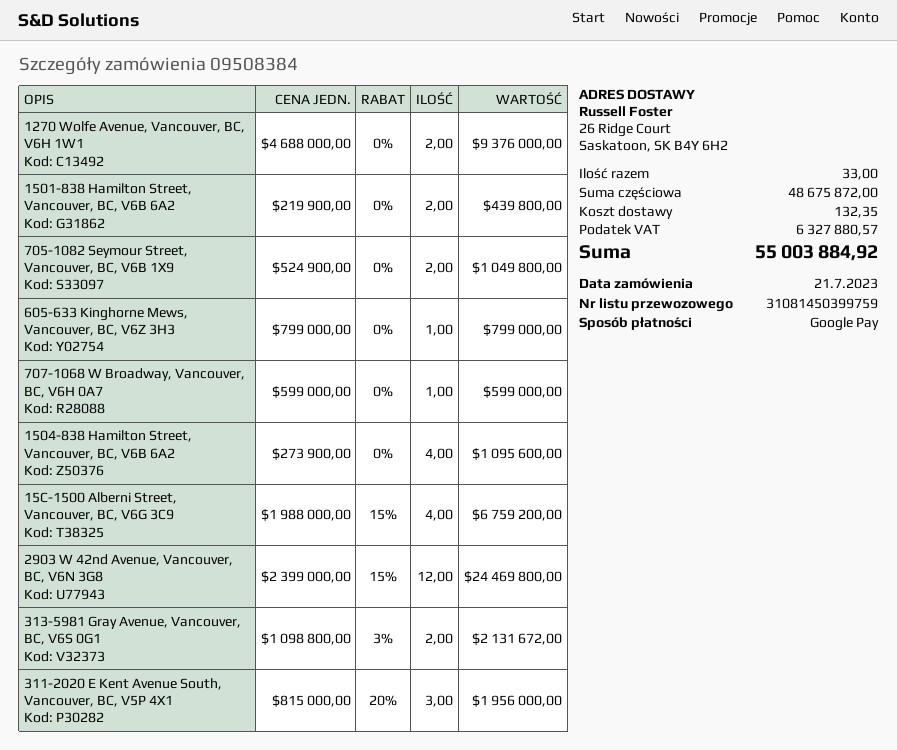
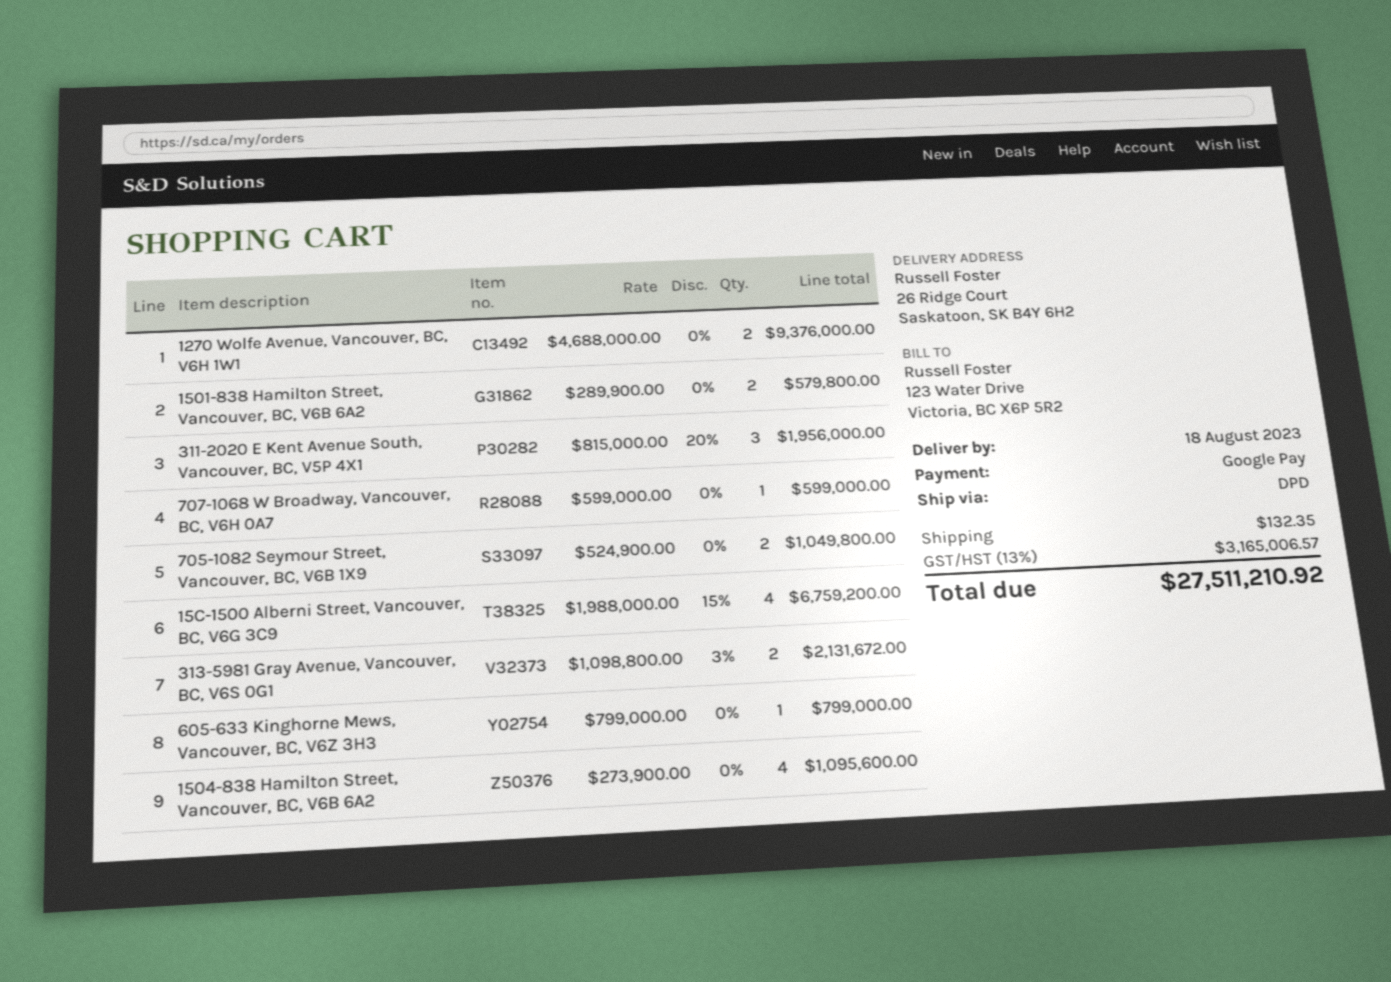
1501-838 Hamilton Street, Vancouver, BC, V6B 6A2: 2 x 219900.00 = 439800.00 -> 2 x 289900.00 = 579800.00
2903 W 42nd Avenue, Vancouver, BC, V6N 3G8: 12 x 2399000.00 - 15% = 24469800.00 -> none
tax: 6327880.57 -> 3165006.57
total: 55003884.92 -> 27511210.92

